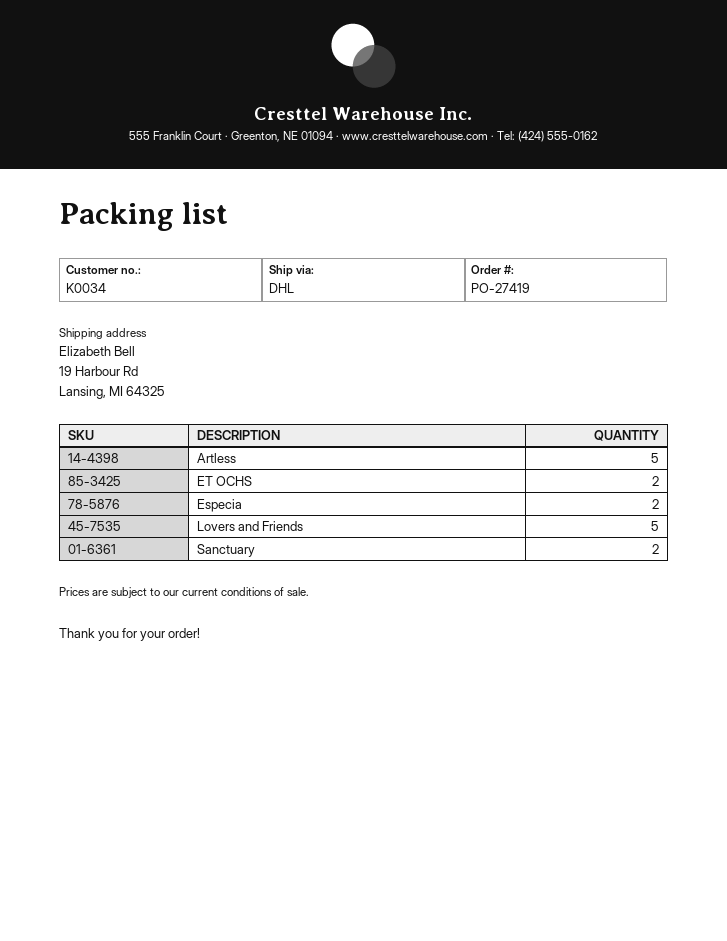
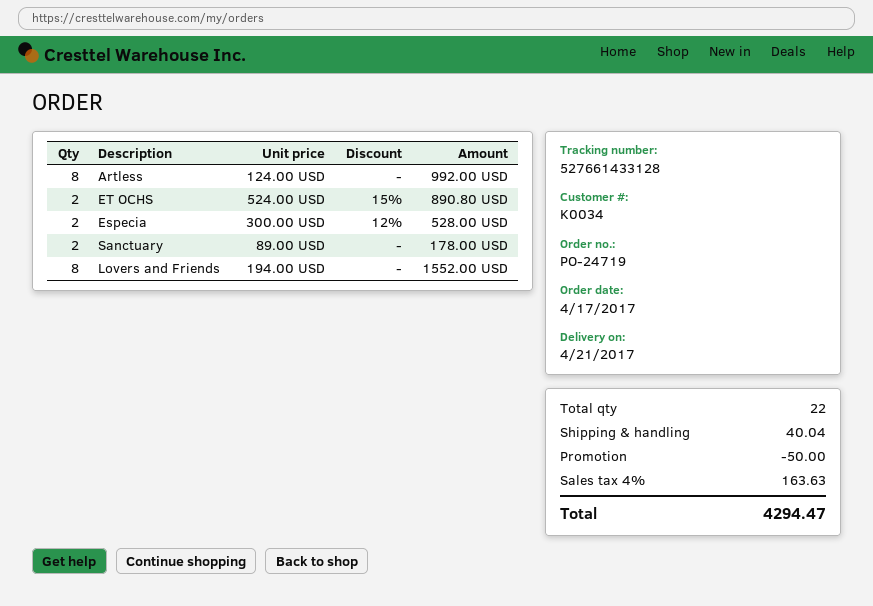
order number: PO-27419 -> PO-24719
Artless: 5 -> 8
Lovers and Friends: 5 -> 8

